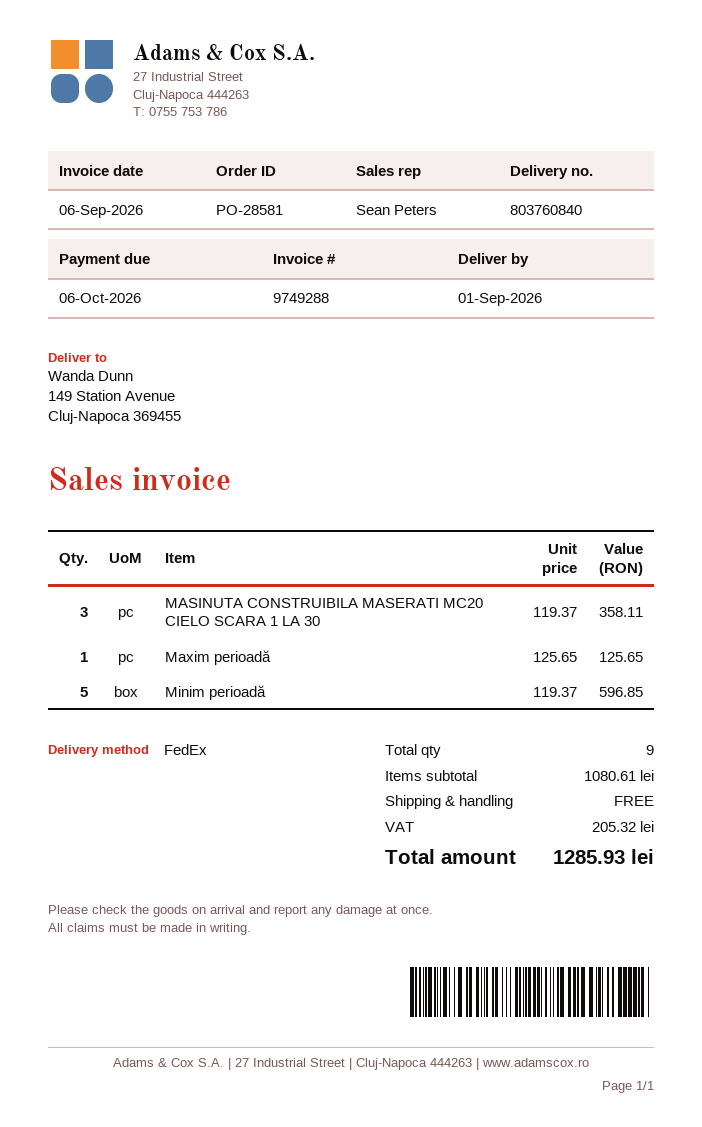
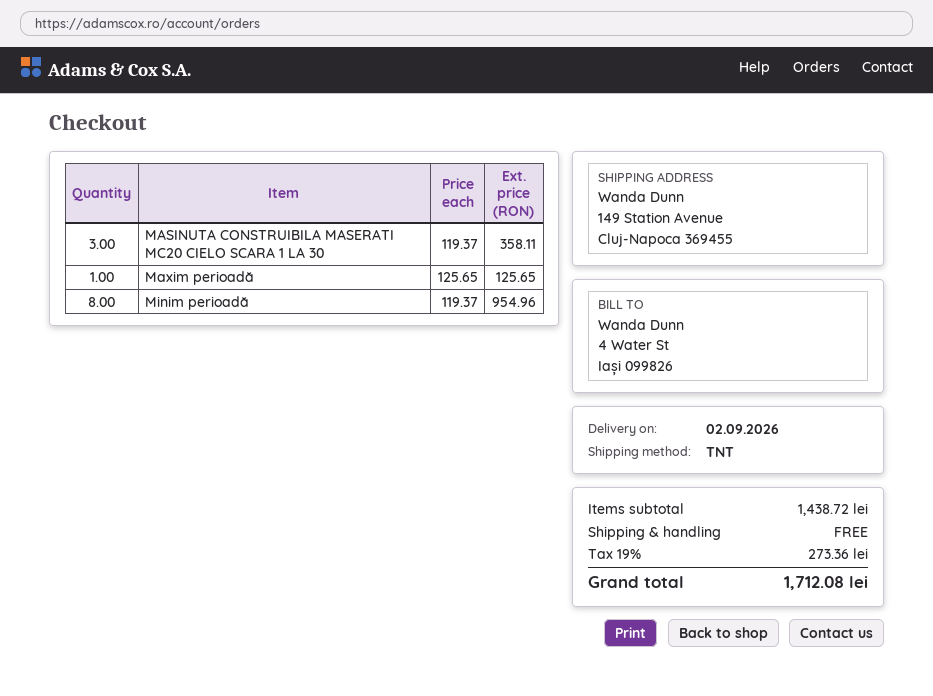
delivery date: 2026-09-01 -> 2026-09-02
shipping method: FedEx -> TNT
Minim perioadă: 5 x 119.37 = 596.85 -> 8 x 119.37 = 954.96
subtotal: 1080.61 -> 1438.72
tax: 205.32 -> 273.36
total: 1285.93 -> 1712.08

